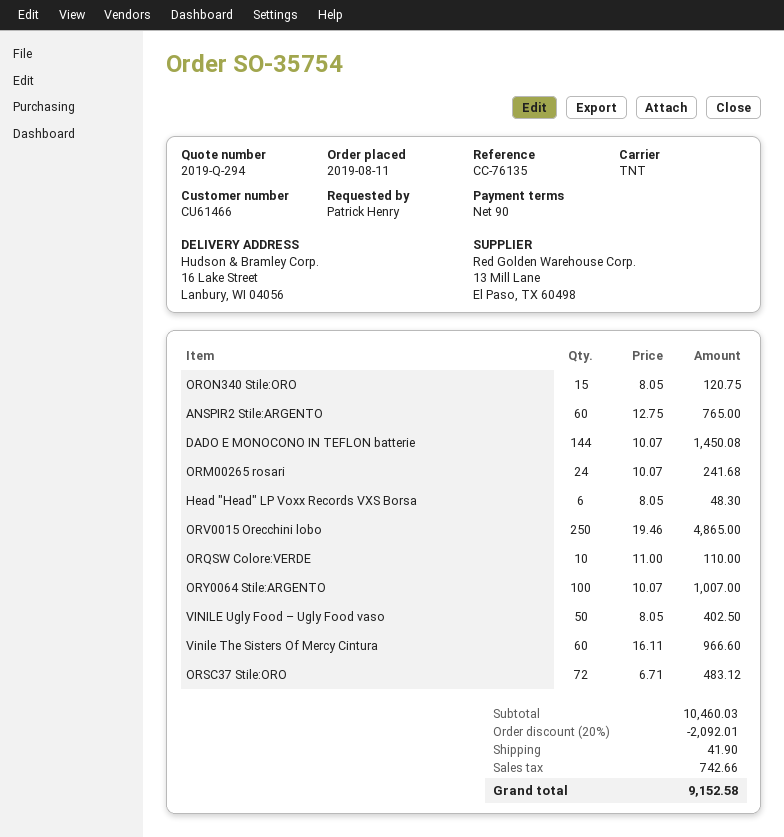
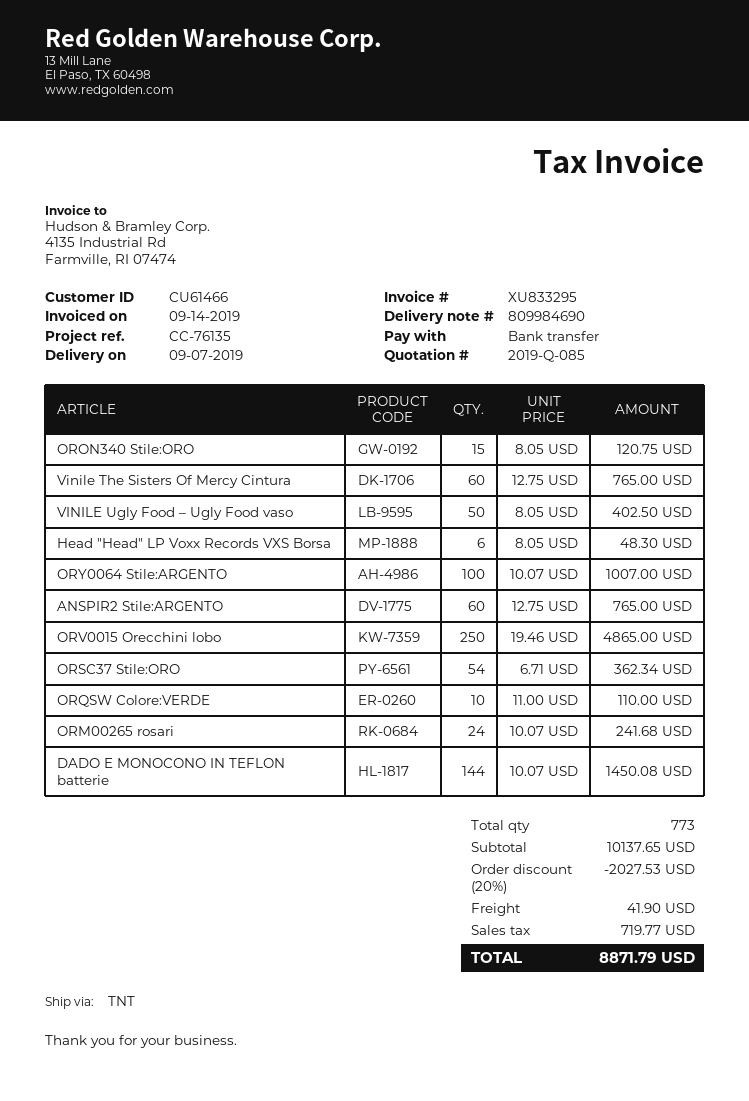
quote number: 2019-Q-294 -> 2019-Q-085
Vinile The Sisters Of Mercy Cintura: 60 x 16.11 = 966.60 -> 60 x 12.75 = 765.00
ORSC37 Stile:ORO: 72 x 6.71 = 483.12 -> 54 x 6.71 = 362.34
subtotal: 10460.03 -> 10137.65
discount: 20% = 2092.01 -> 20% = 2027.53
tax: 742.66 -> 719.77
total: 9152.58 -> 8871.79

